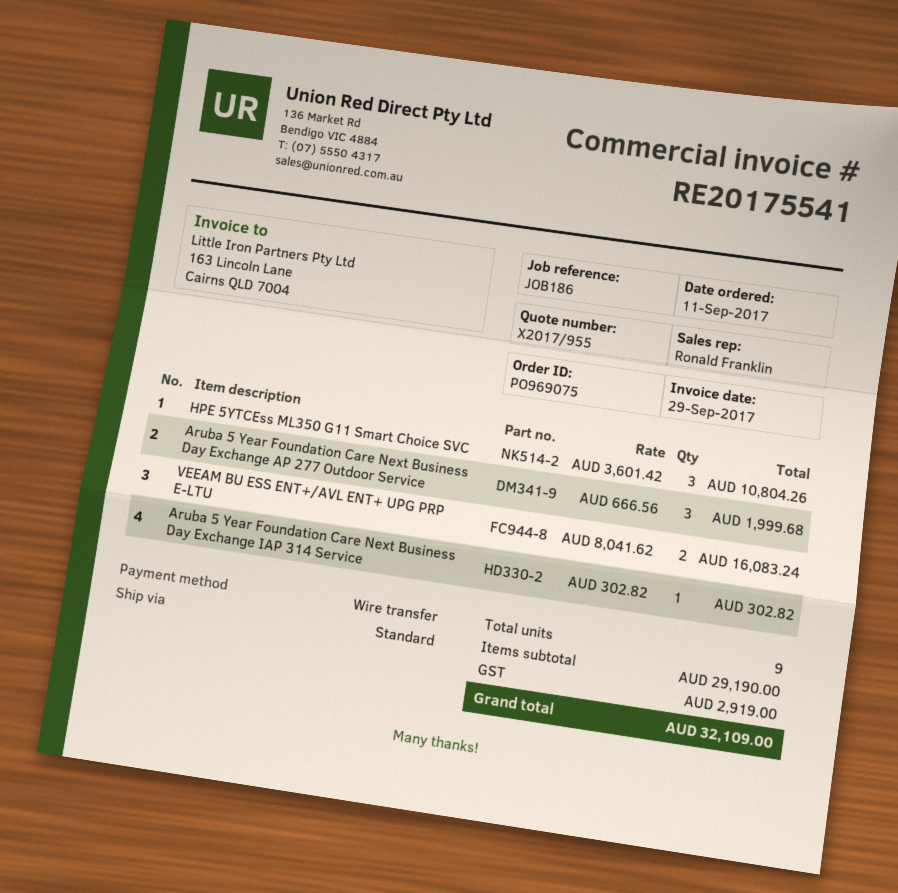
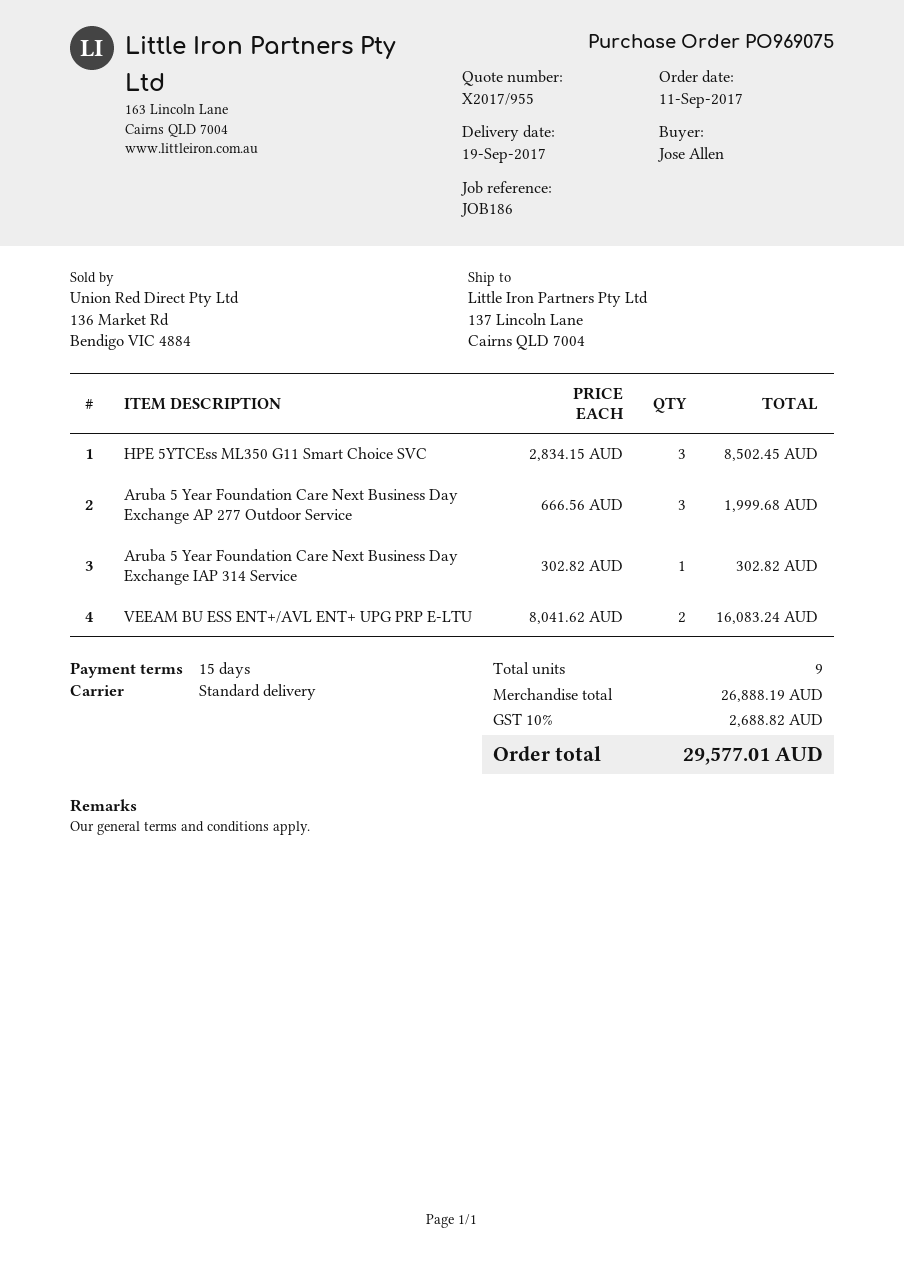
HPE 5YTCEss ML350 G11 Smart Choice SVC: 3 x 3601.42 = 10804.26 -> 3 x 2834.15 = 8502.45
subtotal: 29190.00 -> 26888.19
tax: 2919.00 -> 2688.82
total: 32109.00 -> 29577.01

